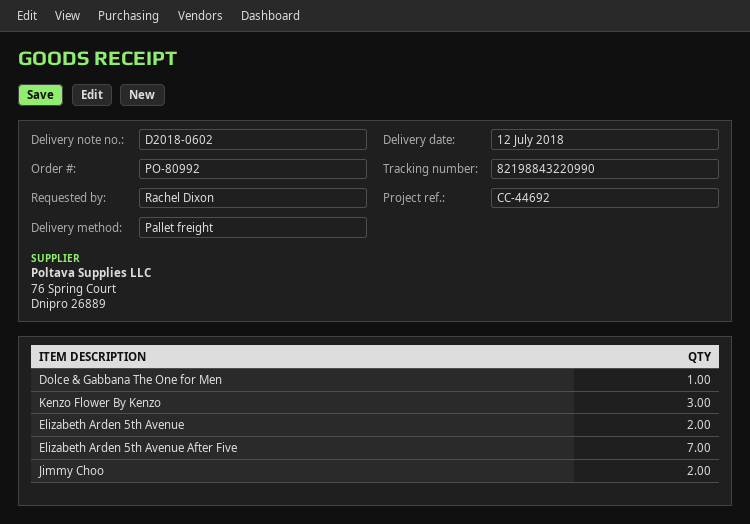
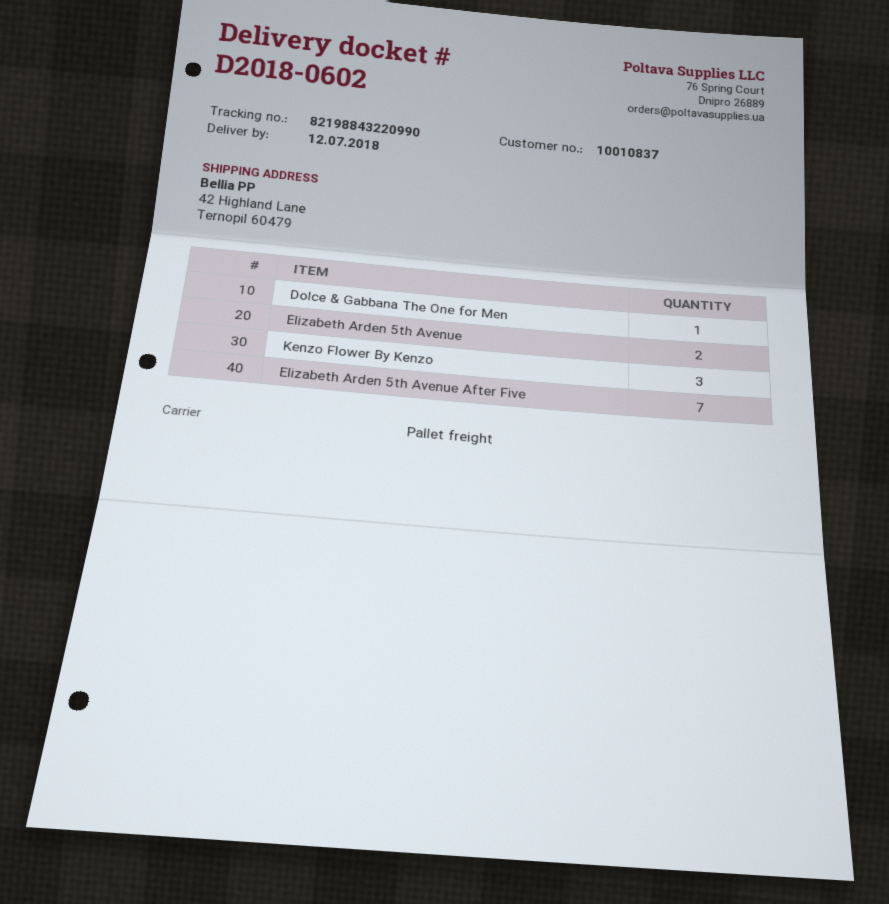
Jimmy Choo: 2 -> none

